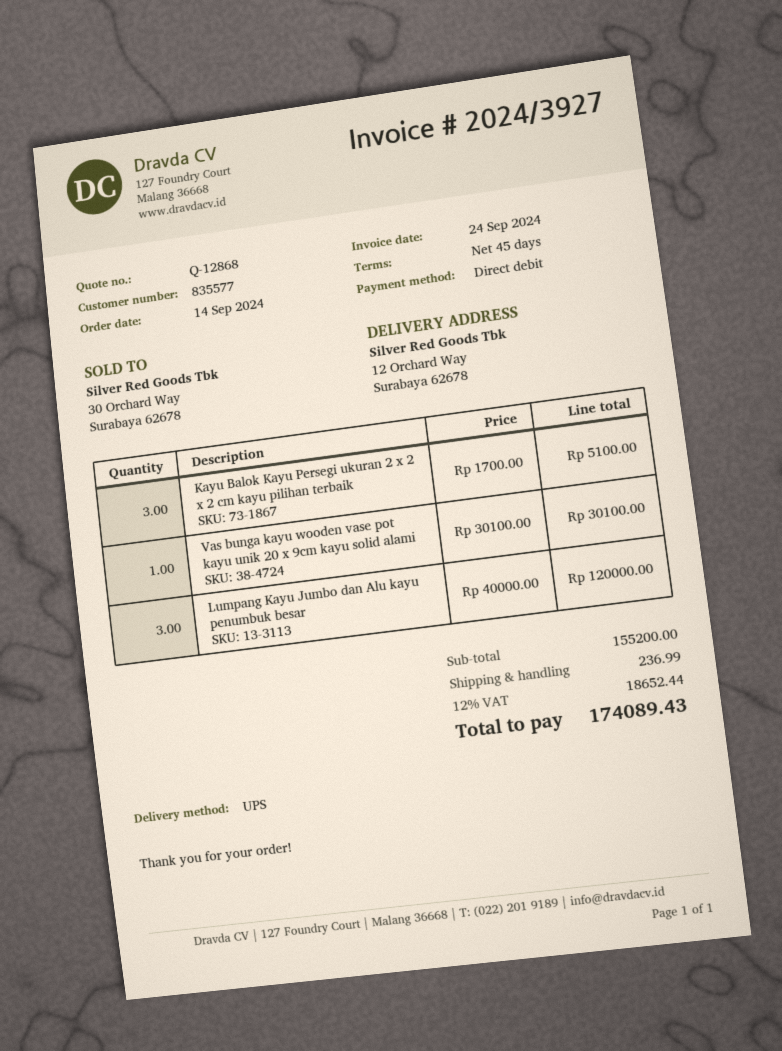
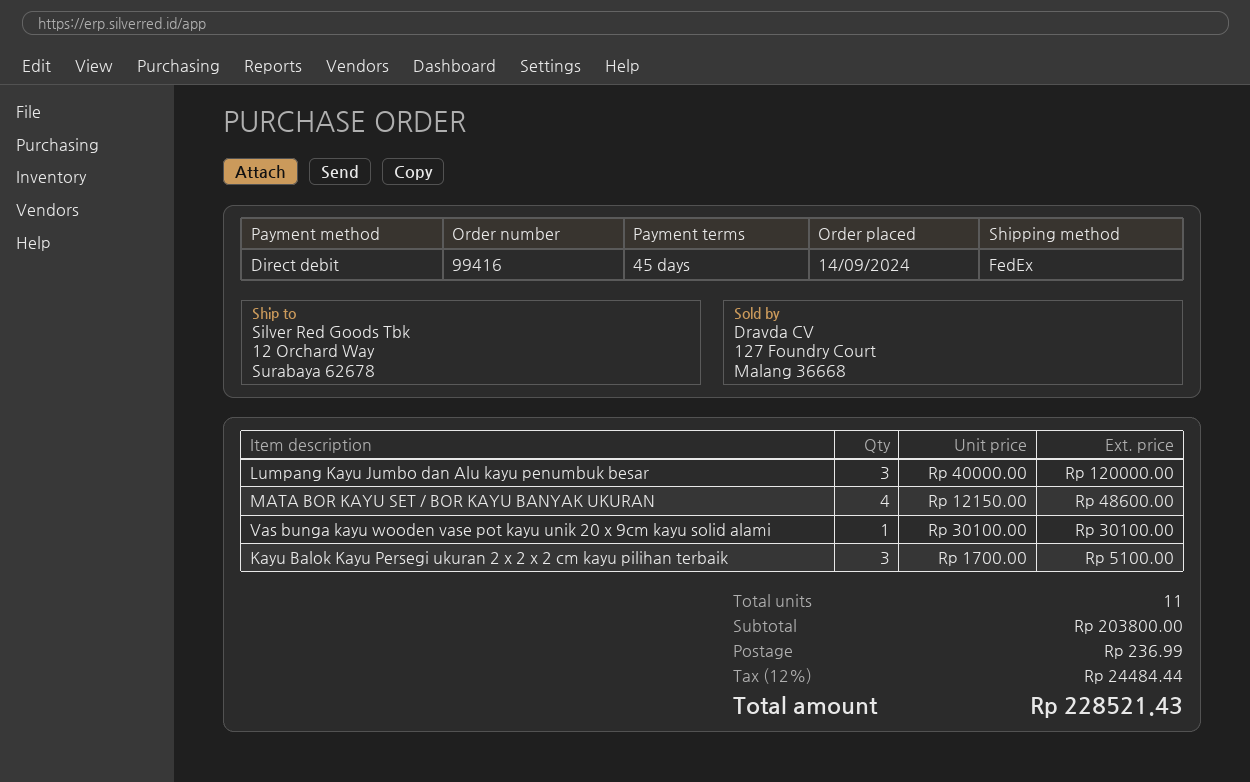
shipping method: UPS -> FedEx
MATA BOR KAYU SET / BOR KAYU BANYAK UKURAN: none -> 4 x 12150.00 = 48600.00
subtotal: 155200.00 -> 203800.00
tax: 12% = 18652.44 -> 12% = 24484.44
total: 174089.43 -> 228521.43

